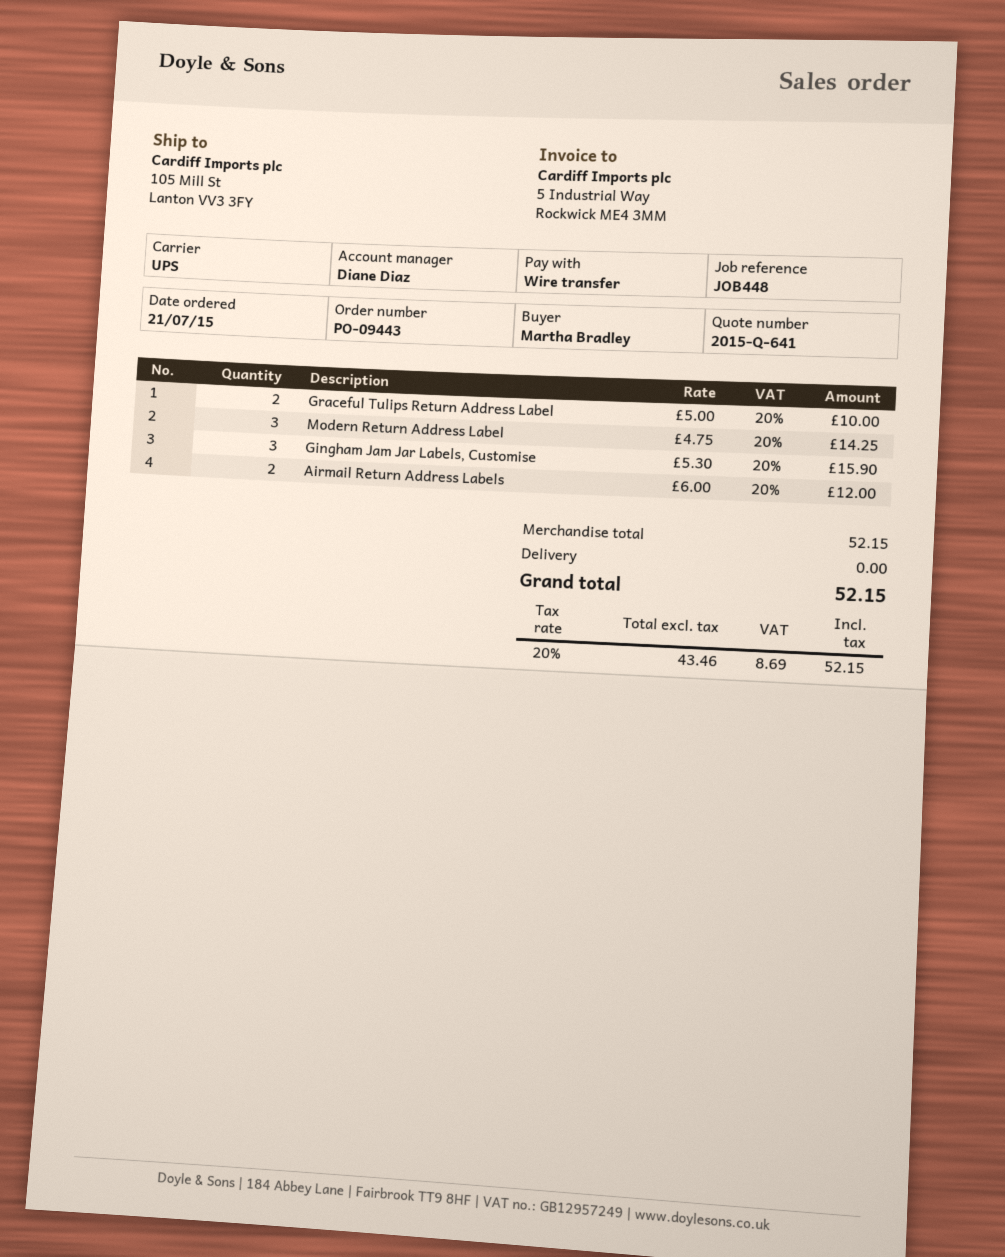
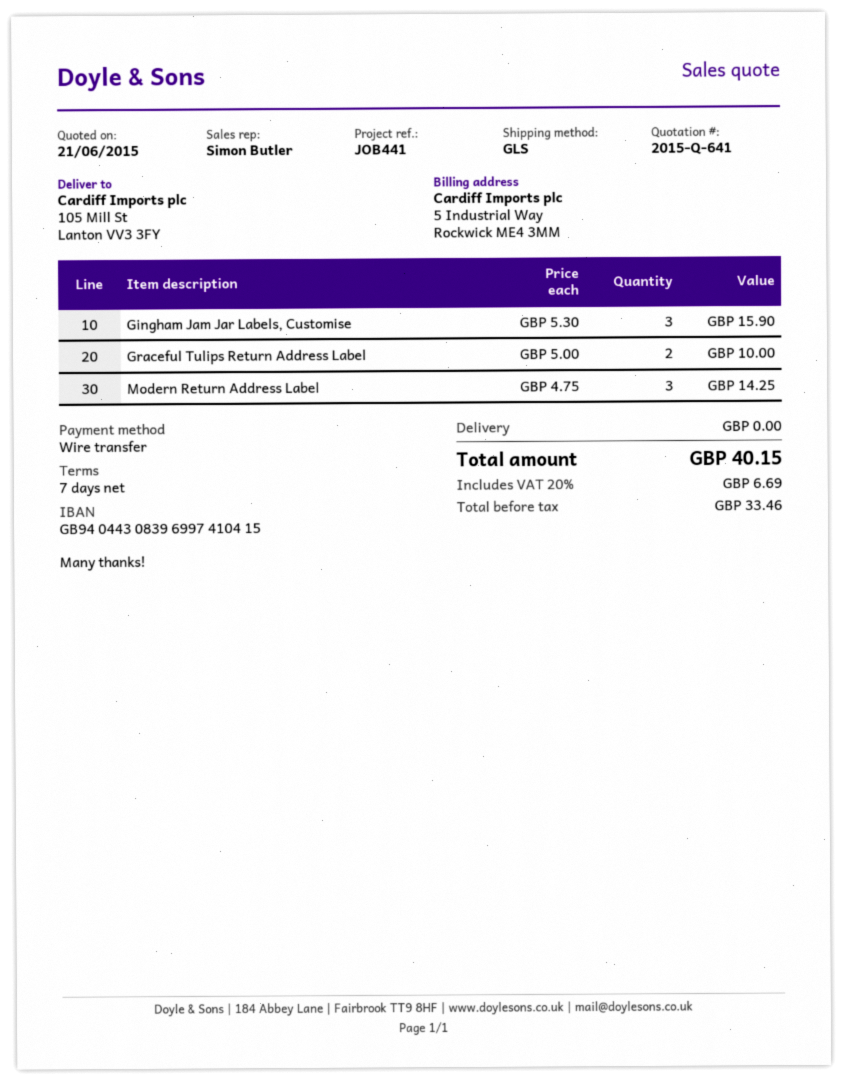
reference: JOB448 -> JOB441
sales rep: Diane Diaz -> Simon Butler
shipping method: UPS -> GLS
Airmail Return Address Labels: 2 x 6.00 = 12.00 -> none
net: 43.46 -> 33.46
tax: 20% = 8.69 -> 20% = 6.69
total: 52.15 -> 40.15

